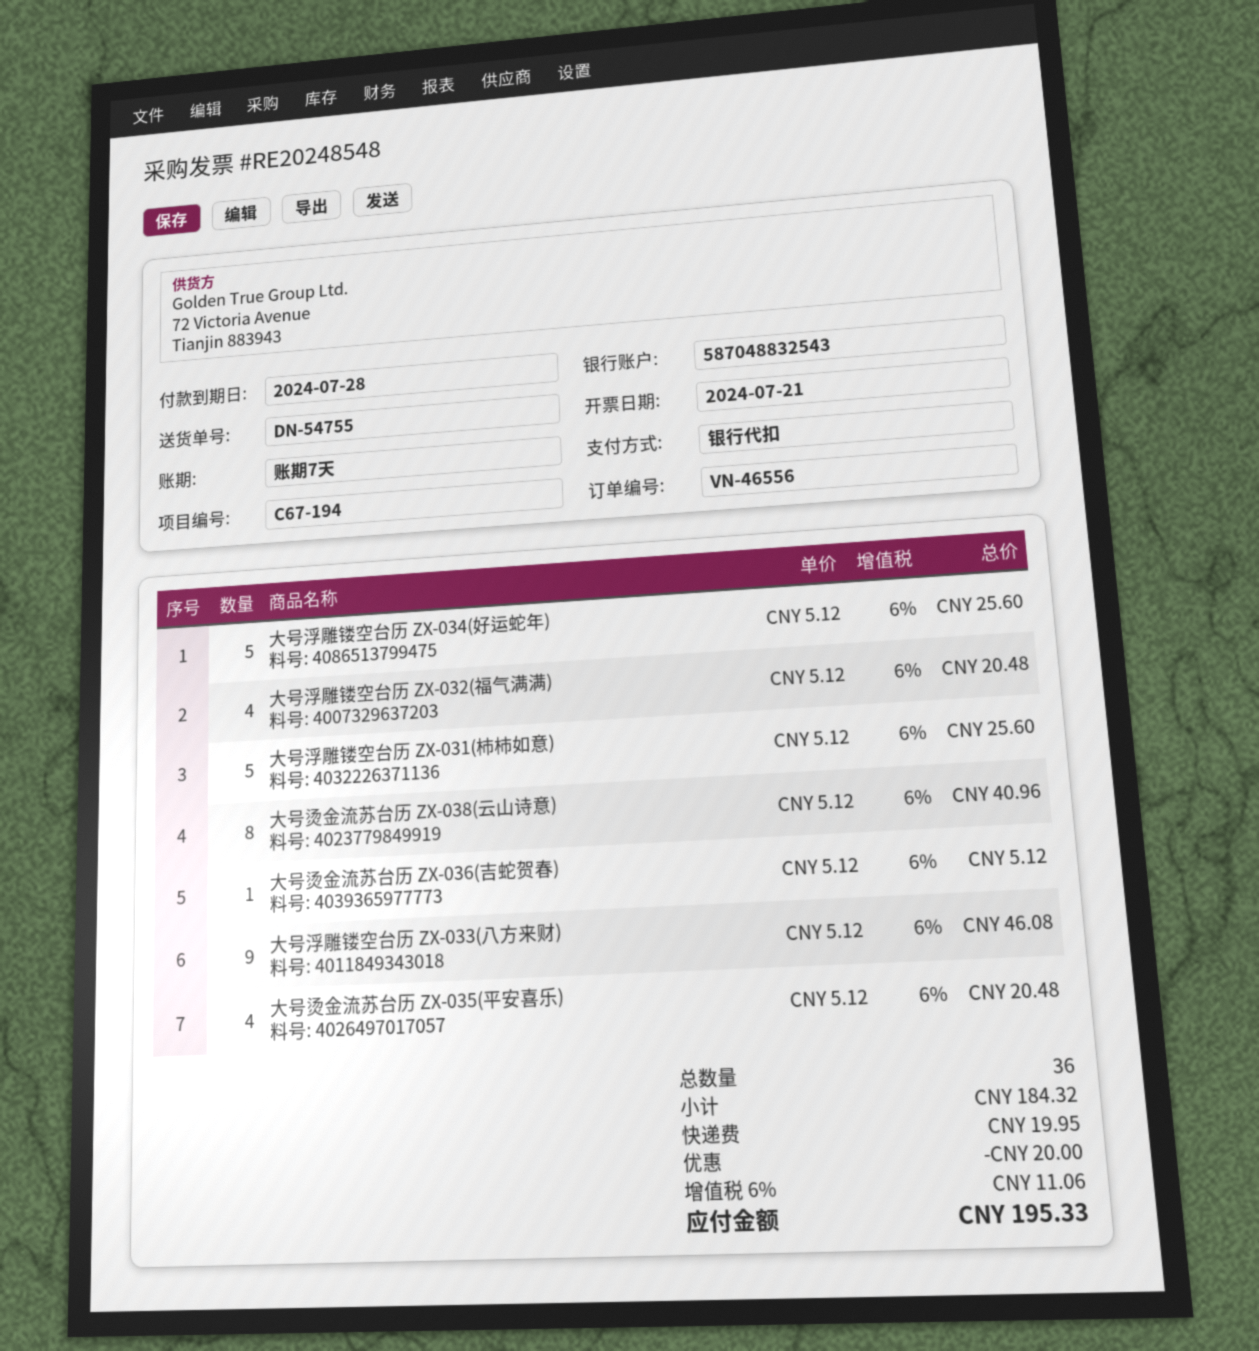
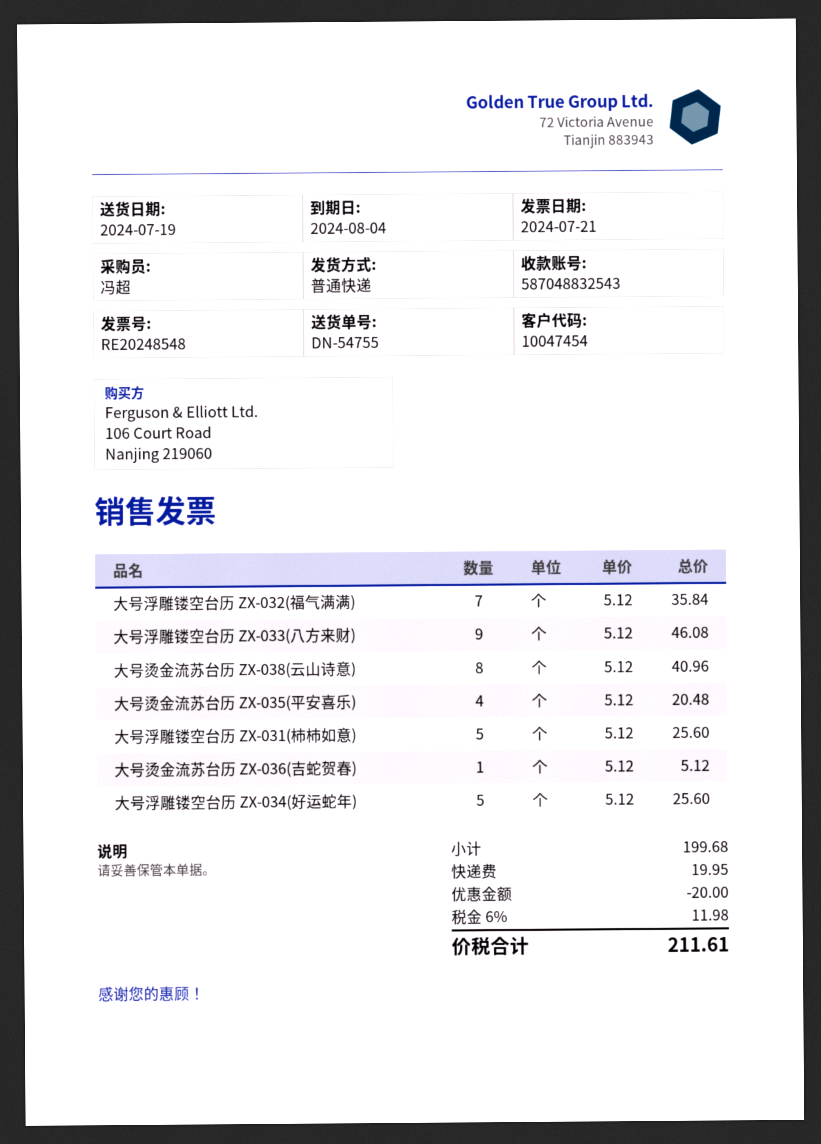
due date: 2024-07-28 -> 2024-08-04
大号浮雕镂空台历 ZX-032(福气满满): 4 x 5.12 = 20.48 -> 7 x 5.12 = 35.84
subtotal: 184.32 -> 199.68
tax: 6% = 11.06 -> 6% = 11.98
total: 195.33 -> 211.61

